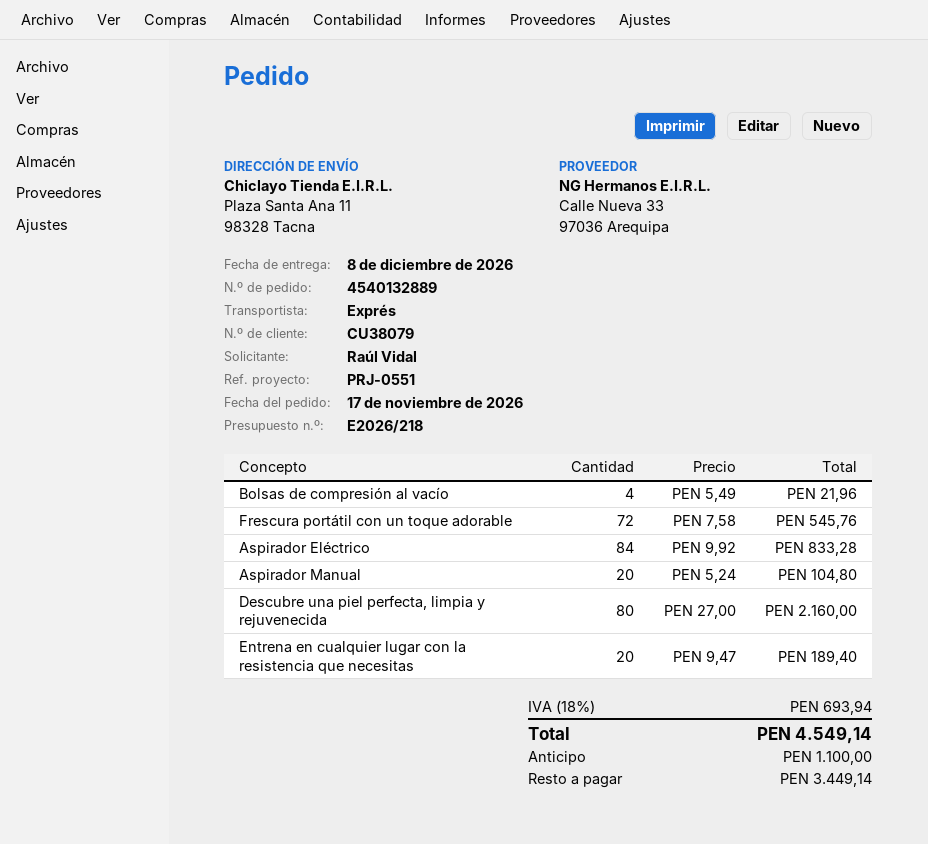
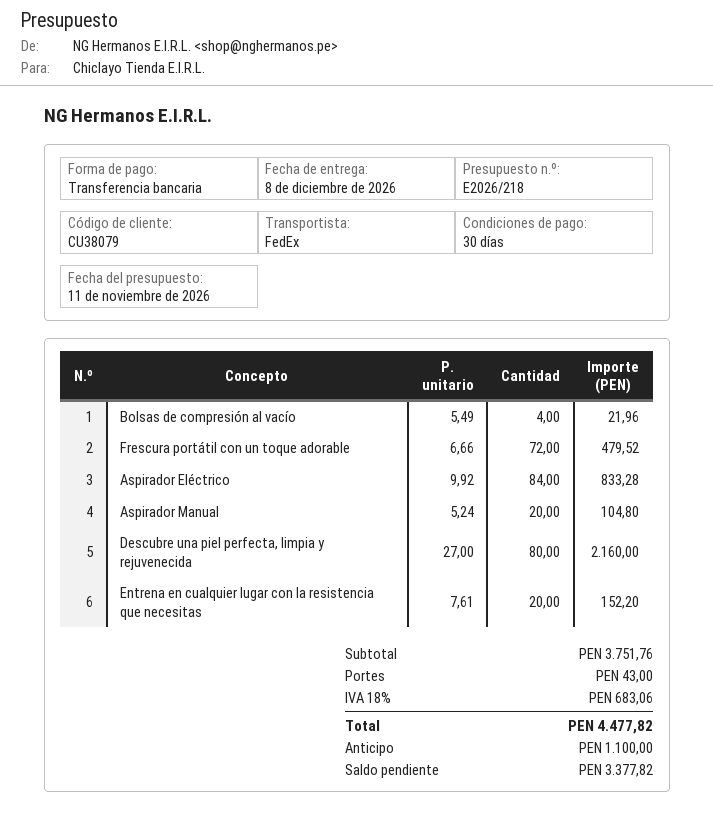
shipping method: express -> FedEx
Frescura portátil con un toque adorable: 72 x 7.58 = 545.76 -> 72 x 6.66 = 479.52
Entrena en cualquier lugar con la resistencia que necesitas: 20 x 9.47 = 189.40 -> 20 x 7.61 = 152.20
shipping: none -> 43.00
tax: 18% = 693.94 -> 18% = 683.06
total: 4549.14 -> 4477.82
balance: 3449.14 -> 3377.82

